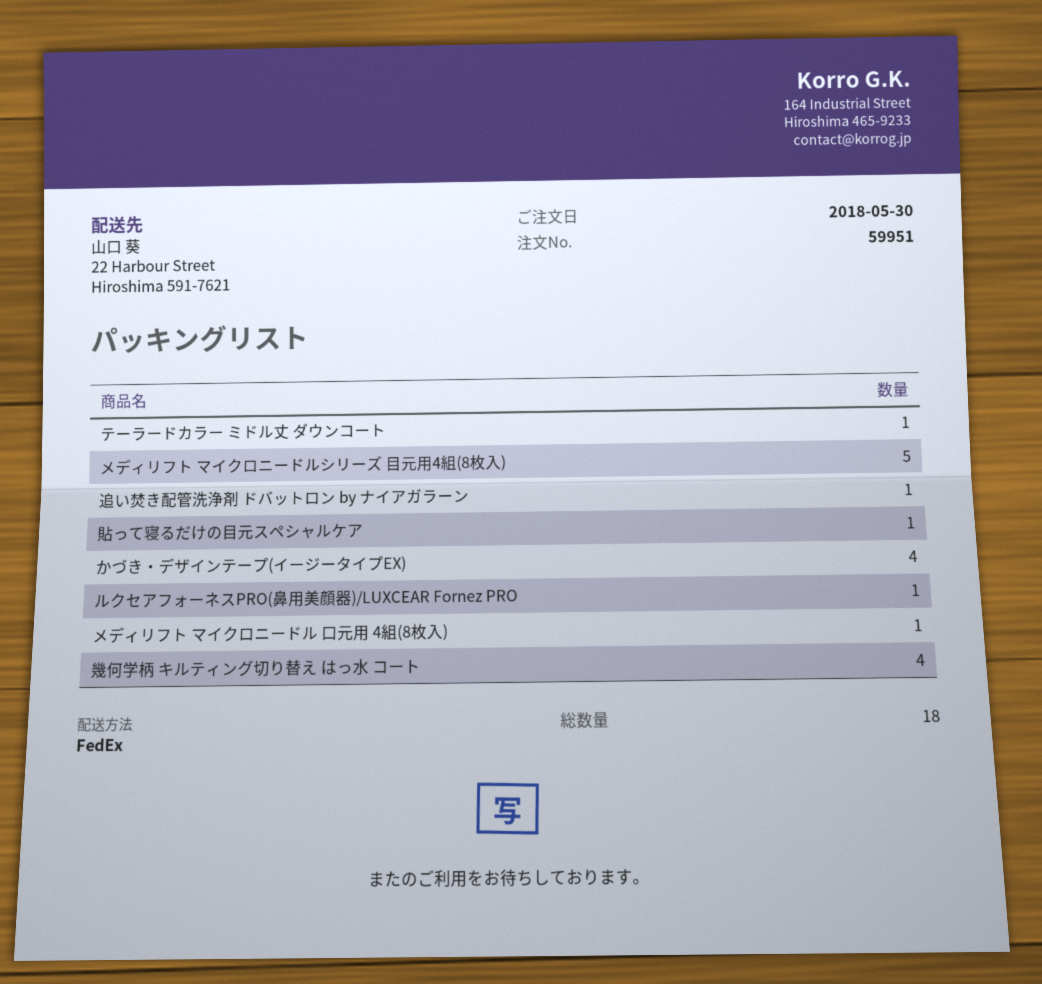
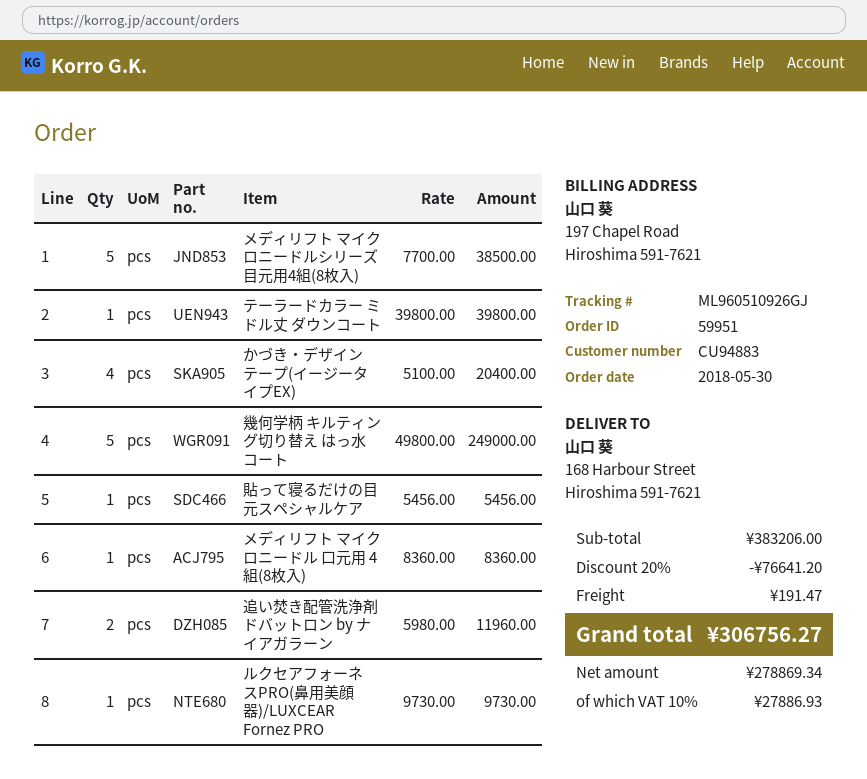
ship to: 22 Harbour Street, Hiroshima 591-7621 -> 168 Harbour Street, Hiroshima 591-7621
追い焚き配管洗浄剤 ドバットロン by ナイアガラーン: 1 -> 2
幾何学柄 キルティング切り替え はっ水 コート: 4 -> 5

